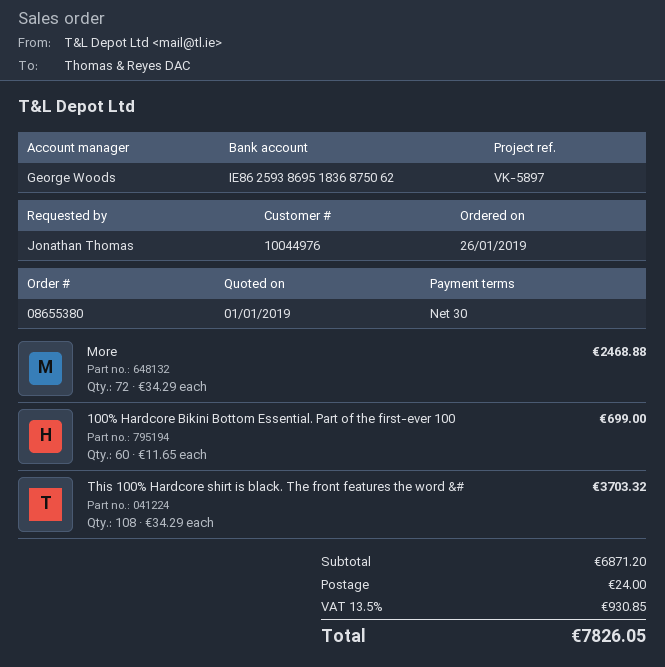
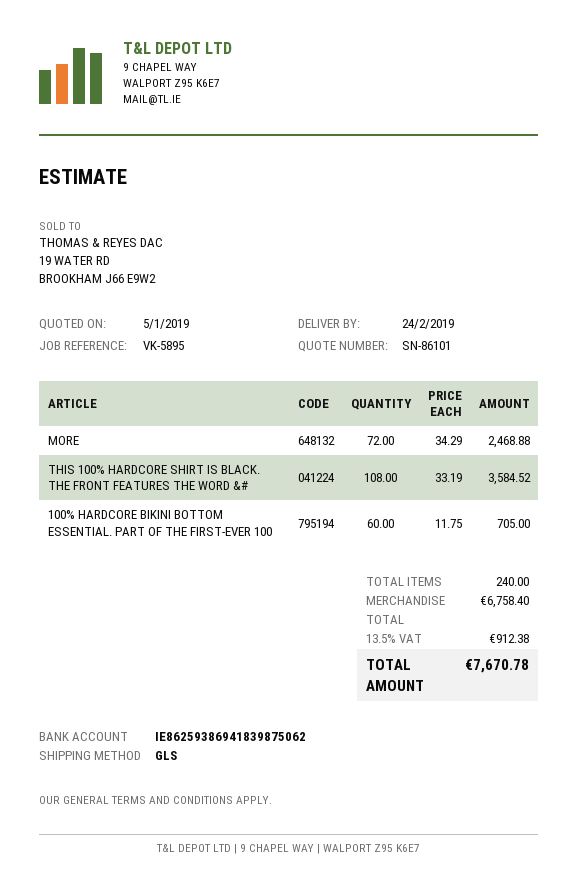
quote date: 2019-01-01 -> 2019-01-05
reference: VK-5897 -> VK-5895
bank account: IE86259386951836875062 -> IE86259386941839875062
100% Hardcore Bikini Bottom Essential. Part of the first-ever 100: 60 x 11.65 = 699.00 -> 60 x 11.75 = 705.00
This 100% Hardcore shirt is black. The front features the word &#: 108 x 34.29 = 3703.32 -> 108 x 33.19 = 3584.52
subtotal: 6871.20 -> 6758.40
shipping: 24.00 -> none
tax: 13.5% = 930.85 -> 13.5% = 912.38
total: 7826.05 -> 7670.78

